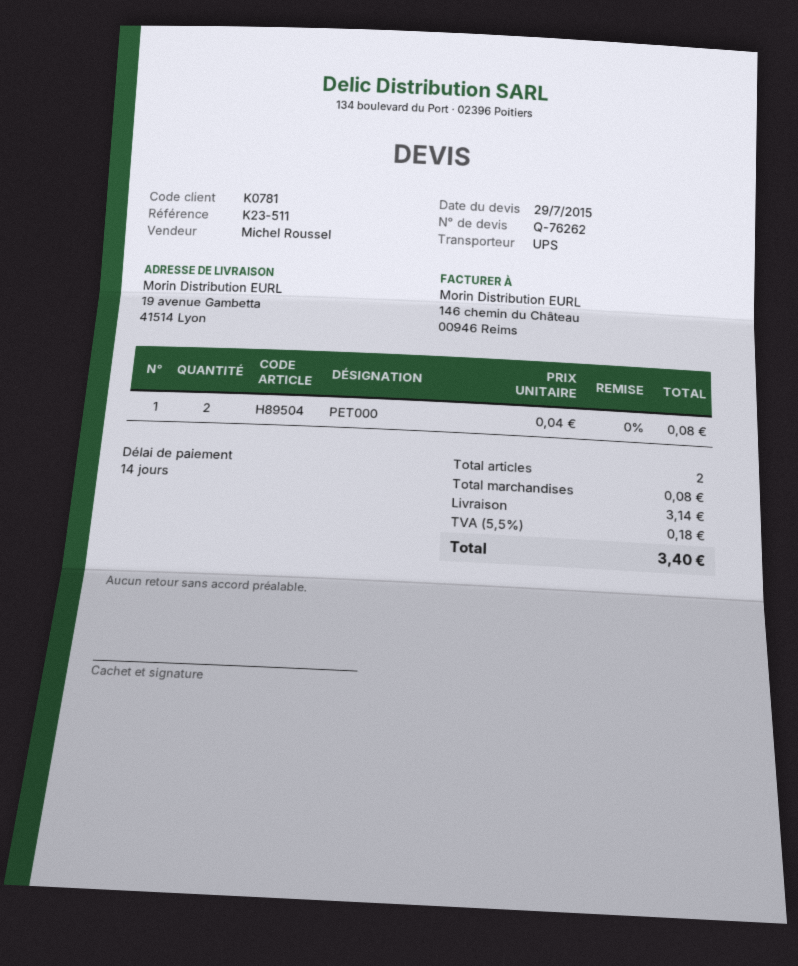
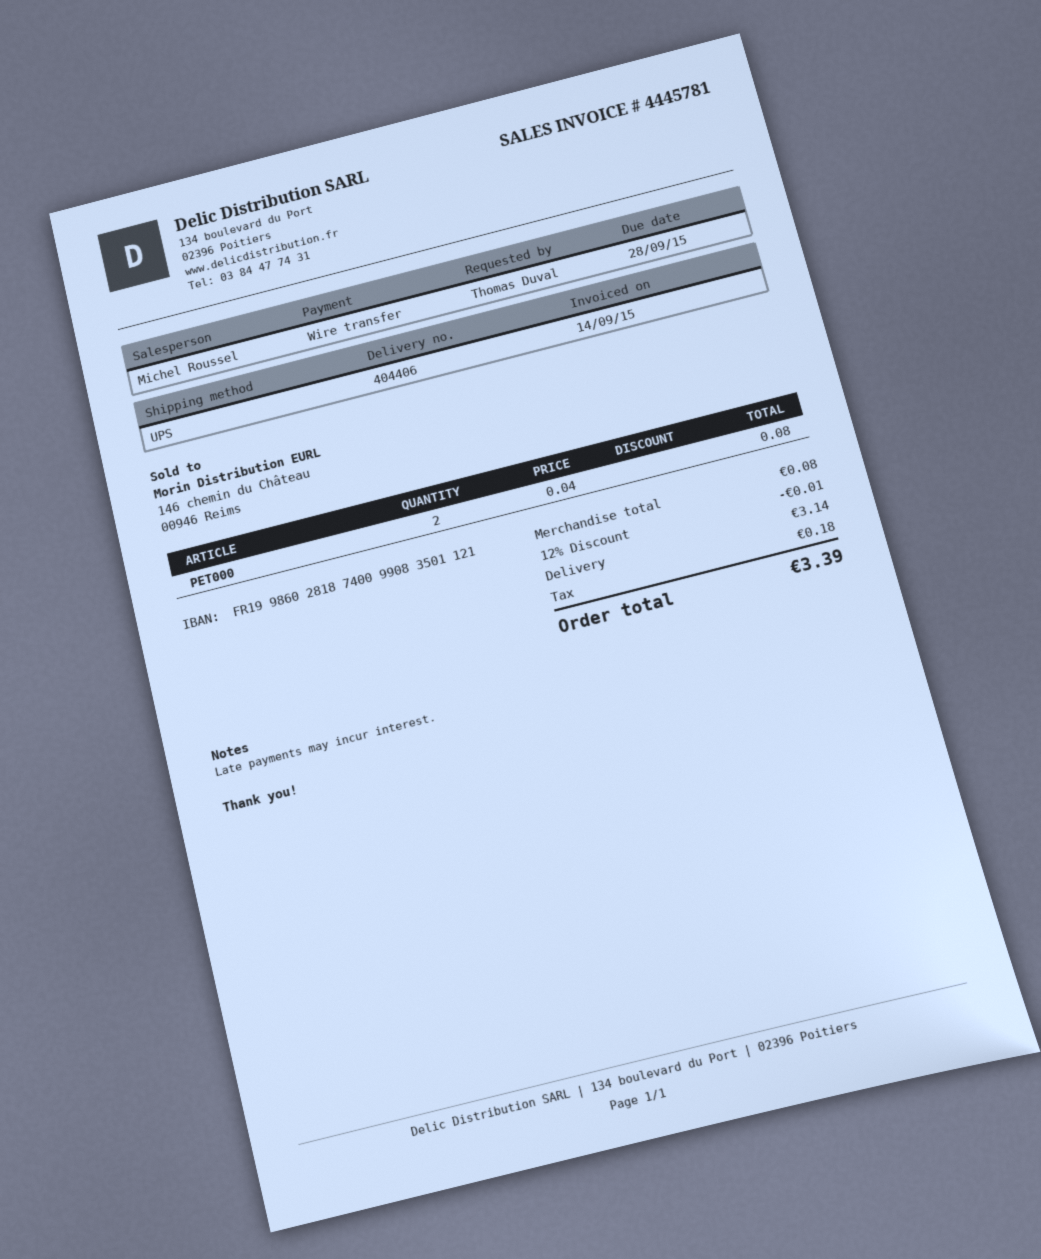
discount: none -> 12% = 0.01
total: 3.40 -> 3.39

